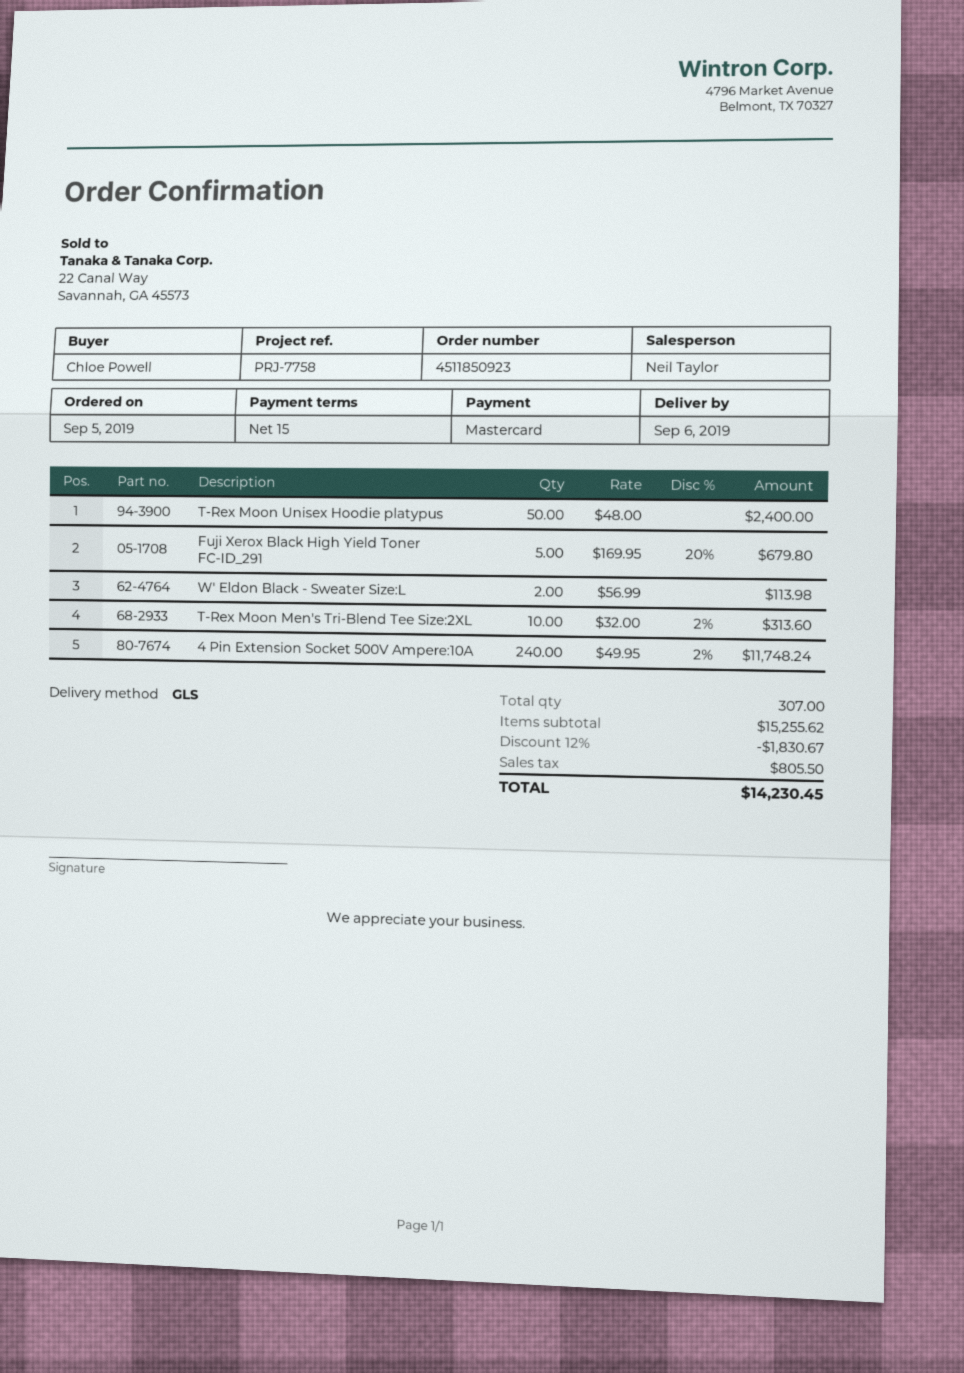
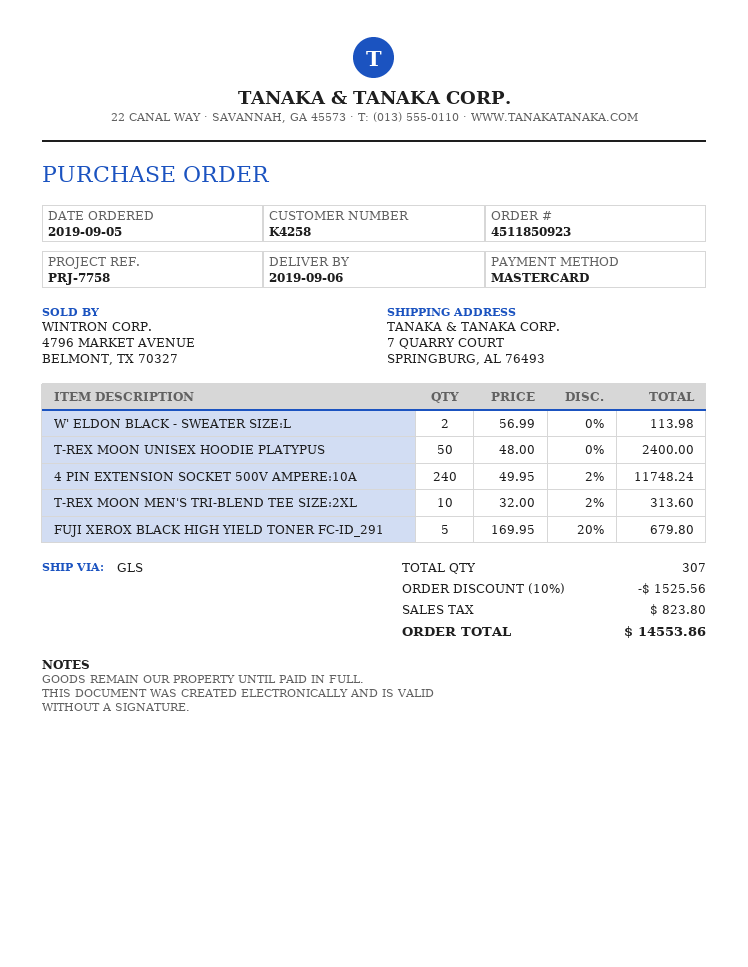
discount: 12% = 1830.67 -> 10% = 1525.56
tax: 805.50 -> 823.80
total: 14230.45 -> 14553.86

